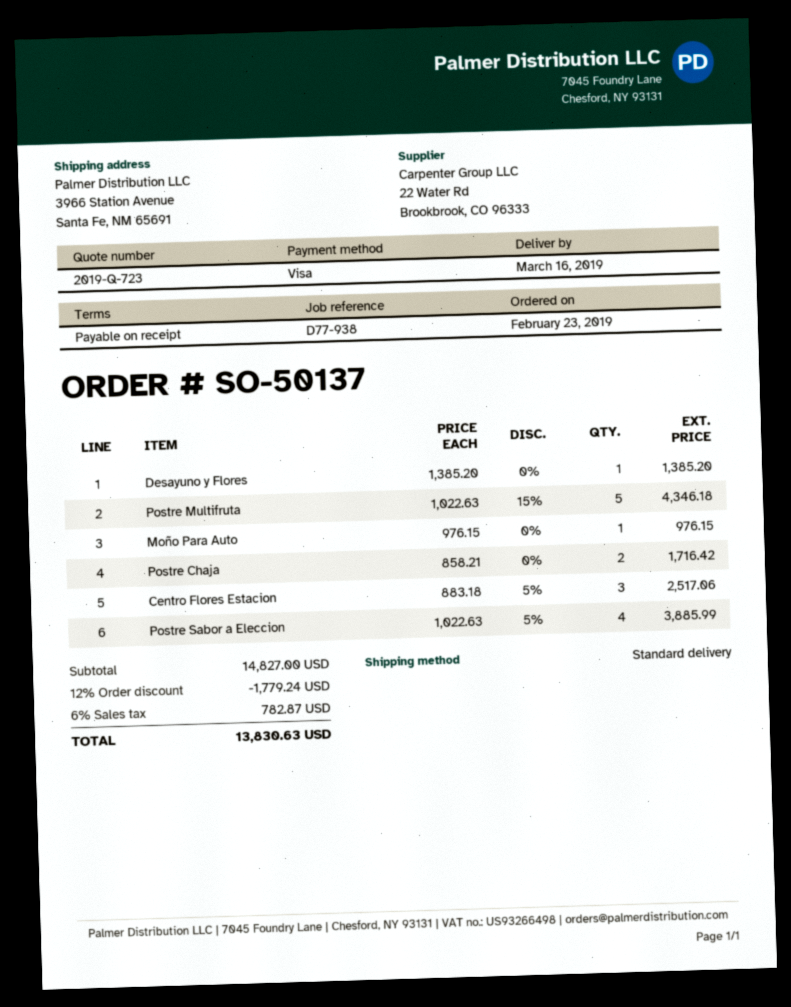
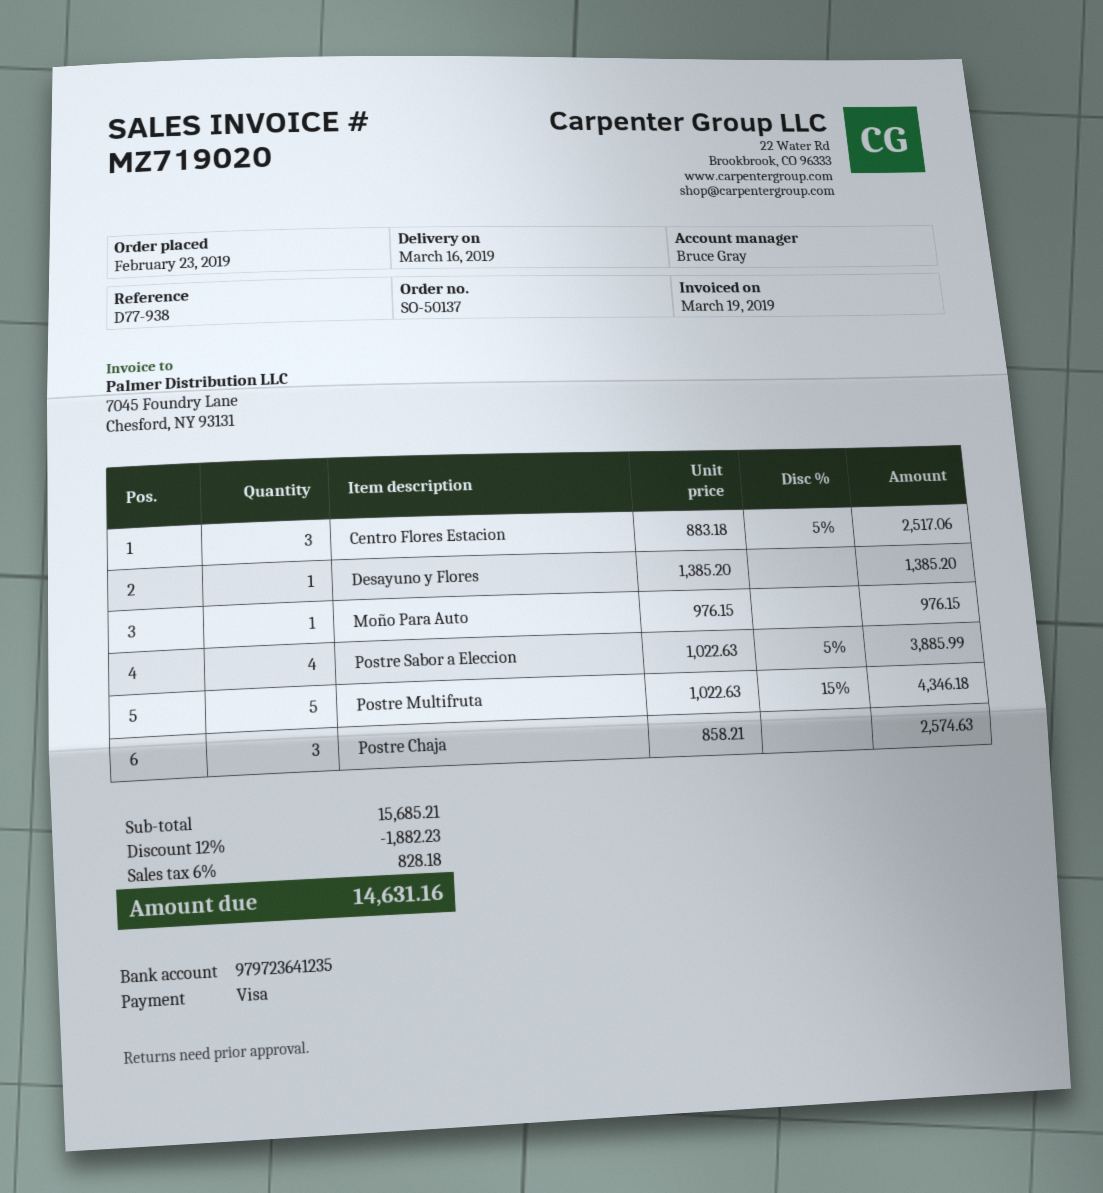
Postre Chaja: 2 x 858.21 = 1716.42 -> 3 x 858.21 = 2574.63
subtotal: 14827.00 -> 15685.21
discount: 12% = 1779.24 -> 12% = 1882.23
tax: 6% = 782.87 -> 6% = 828.18
total: 13830.63 -> 14631.16

